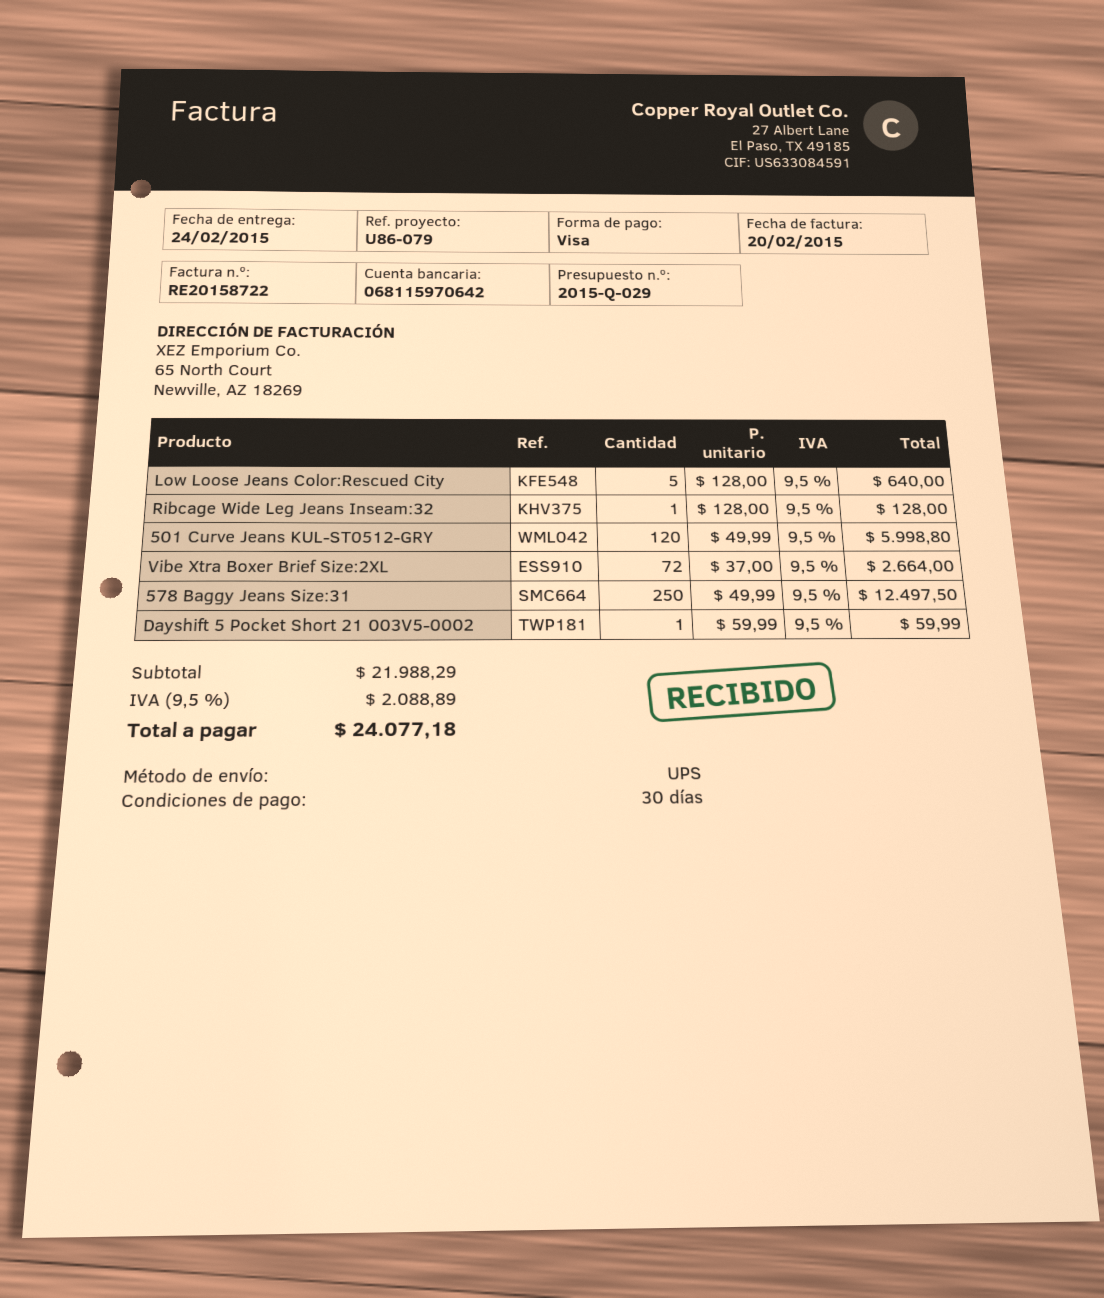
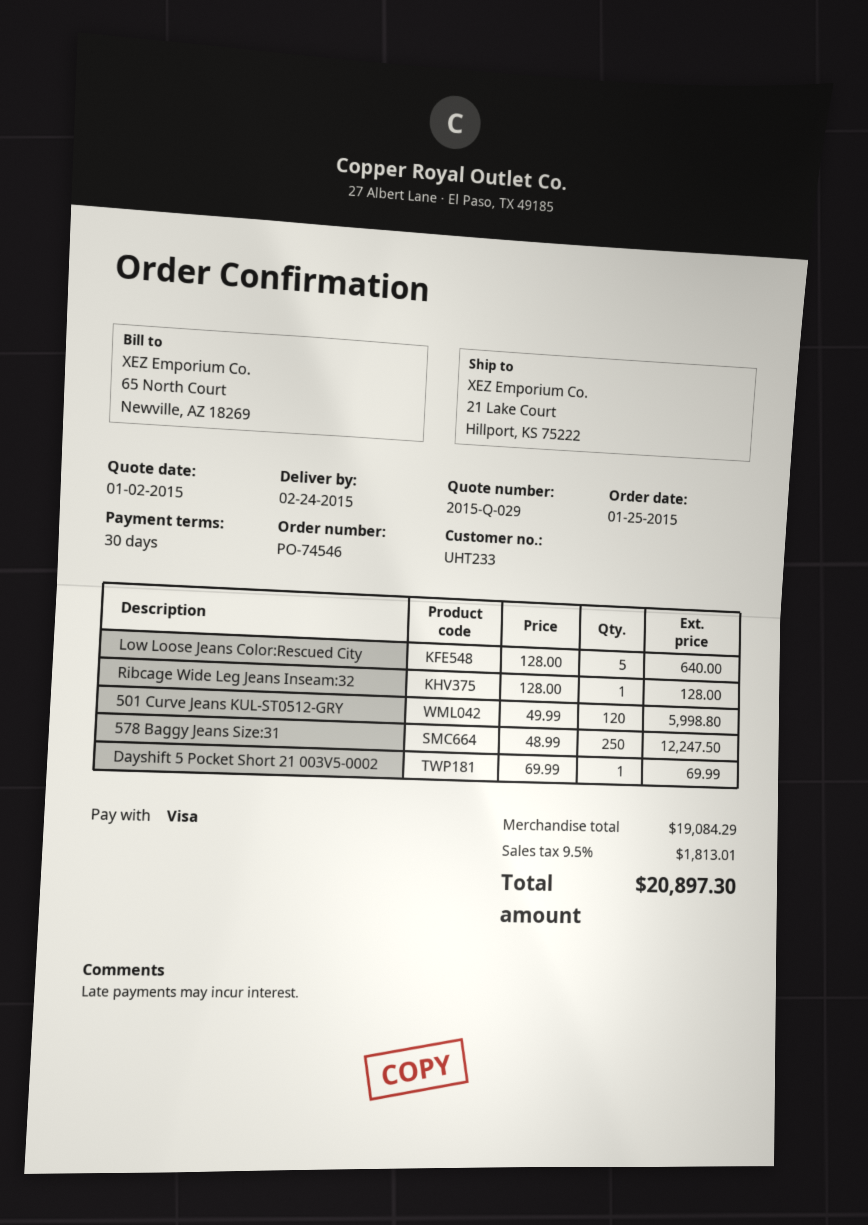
Vibe Xtra Boxer Brief Size:2XL: 72 x 37.00 = 2664.00 -> none
578 Baggy Jeans Size:31: 250 x 49.99 = 12497.50 -> 250 x 48.99 = 12247.50
Dayshift 5 Pocket Short 21 003V5-0002: 1 x 59.99 = 59.99 -> 1 x 69.99 = 69.99
subtotal: 21988.29 -> 19084.29
tax: 9.5% = 2088.89 -> 9.5% = 1813.01
total: 24077.18 -> 20897.30

